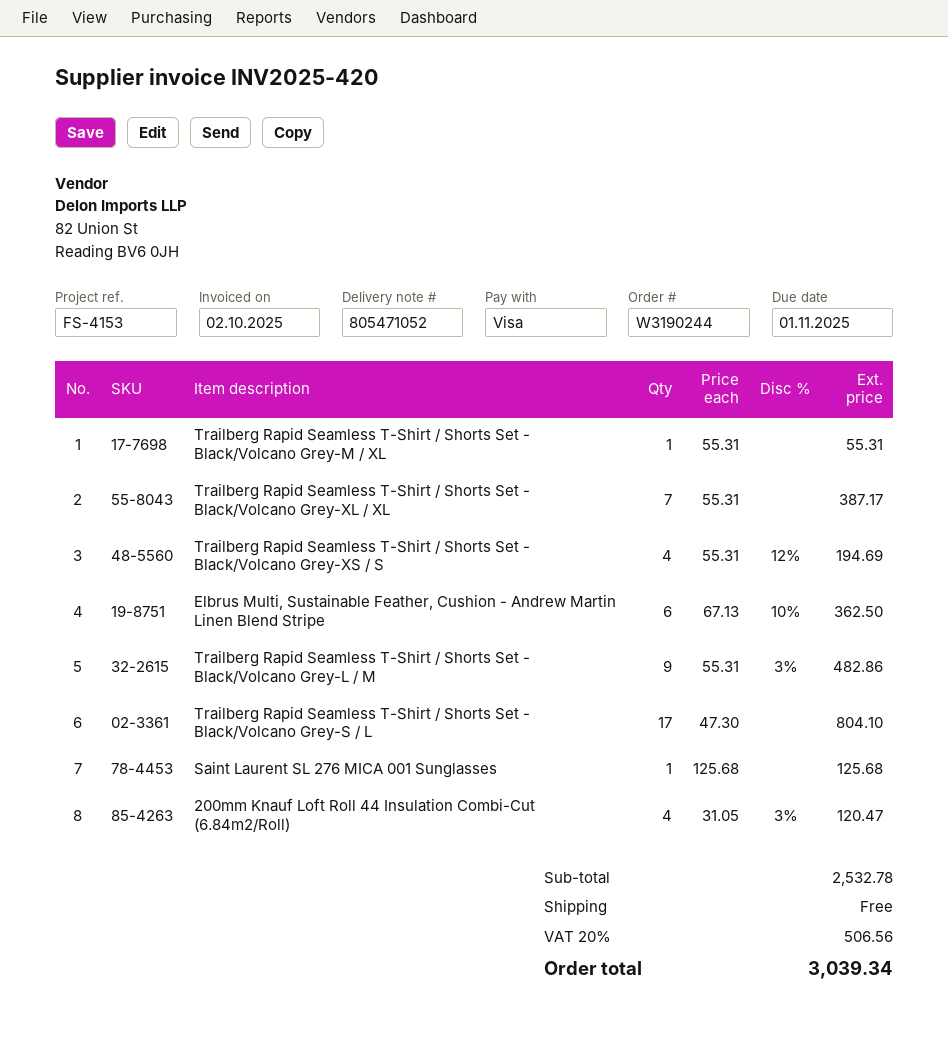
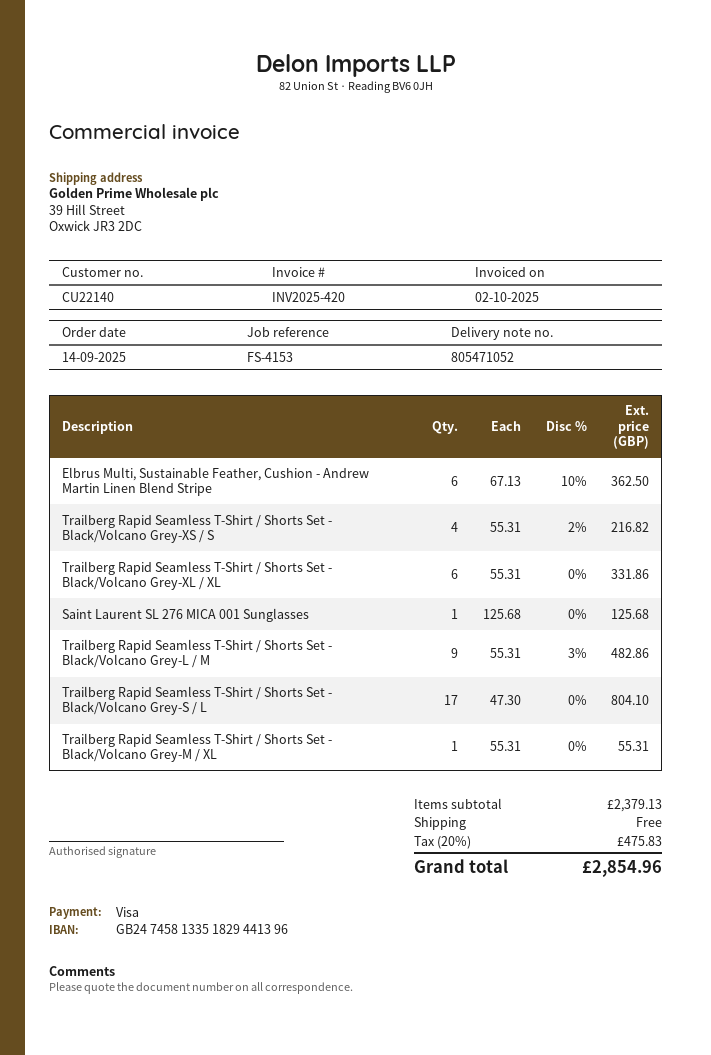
Trailberg Rapid Seamless T-Shirt / Shorts Set - Black/Volcano Grey-XL / XL: 7 x 55.31 = 387.17 -> 6 x 55.31 = 331.86
Trailberg Rapid Seamless T-Shirt / Shorts Set - Black/Volcano Grey-XS / S: 4 x 55.31 - 12% = 194.69 -> 4 x 55.31 - 2% = 216.82
200mm Knauf Loft Roll 44 Insulation Combi-Cut (6.84m2/Roll): 4 x 31.05 - 3% = 120.47 -> none
subtotal: 2532.78 -> 2379.13
tax: 20% = 506.56 -> 20% = 475.83
total: 3039.34 -> 2854.96

